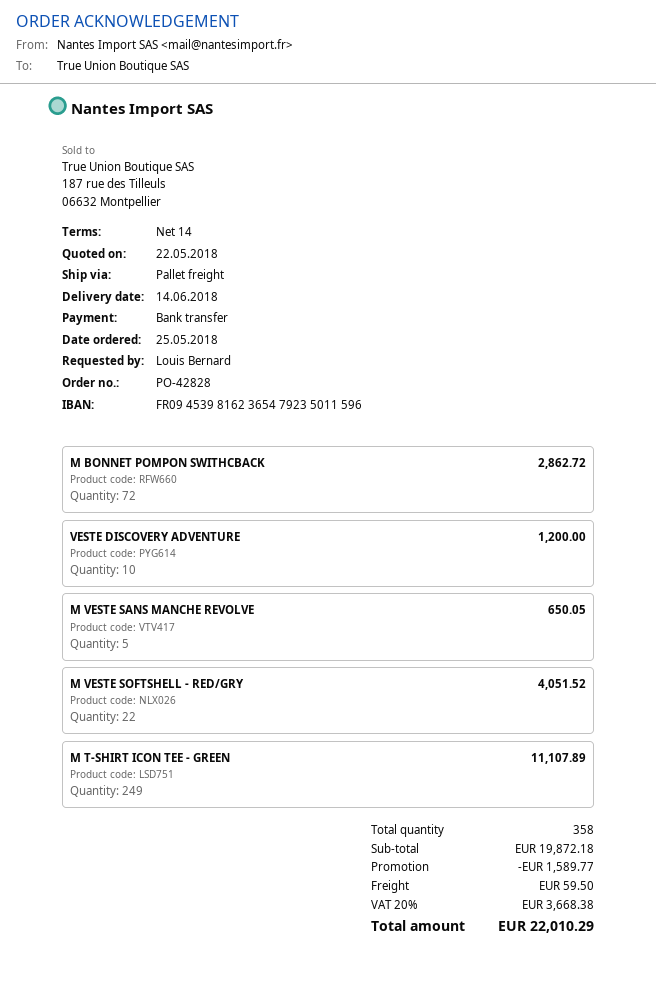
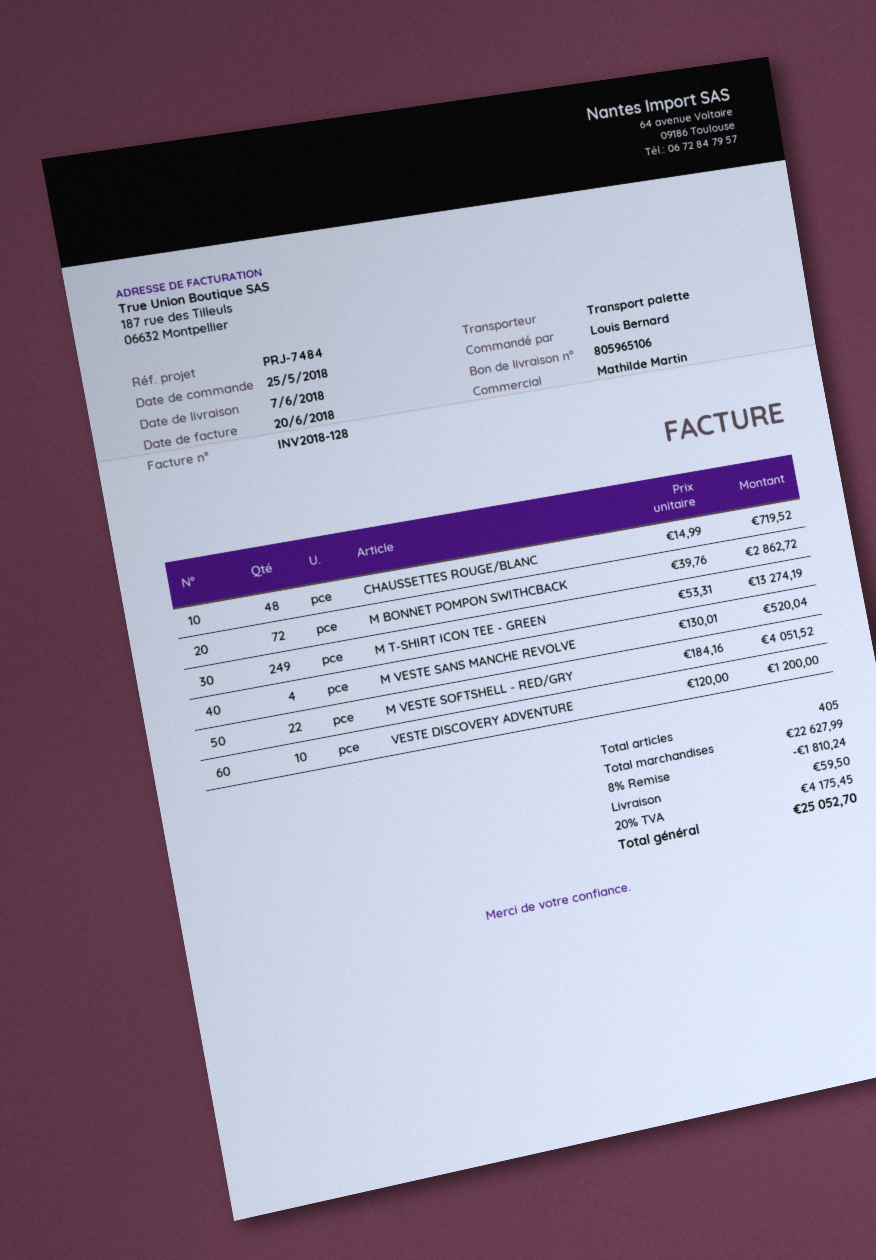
delivery date: 2018-06-14 -> 2018-06-07
M VESTE SANS MANCHE REVOLVE: 5 for 650.05 -> 4 for 520.04
M T-SHIRT ICON TEE - GREEN: 249 for 11107.89 -> 249 for 13274.19
CHAUSSETTES ROUGE/BLANC: none -> 48 for 719.52
total quantity: 358 -> 405
subtotal: 19872.18 -> 22627.99
discount: 1589.77 -> 1810.24
tax: 20% = 3668.38 -> 20% = 4175.45
total: 22010.29 -> 25052.70

